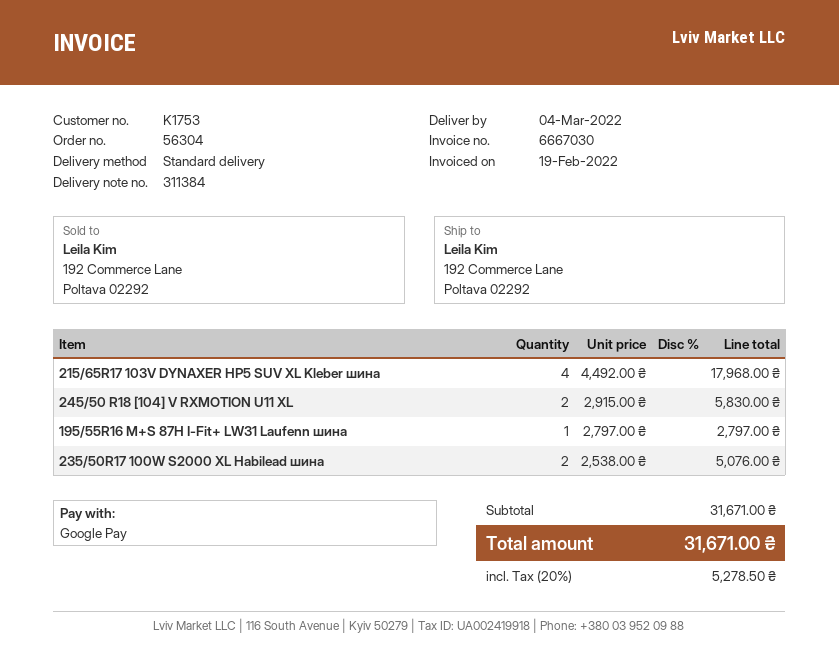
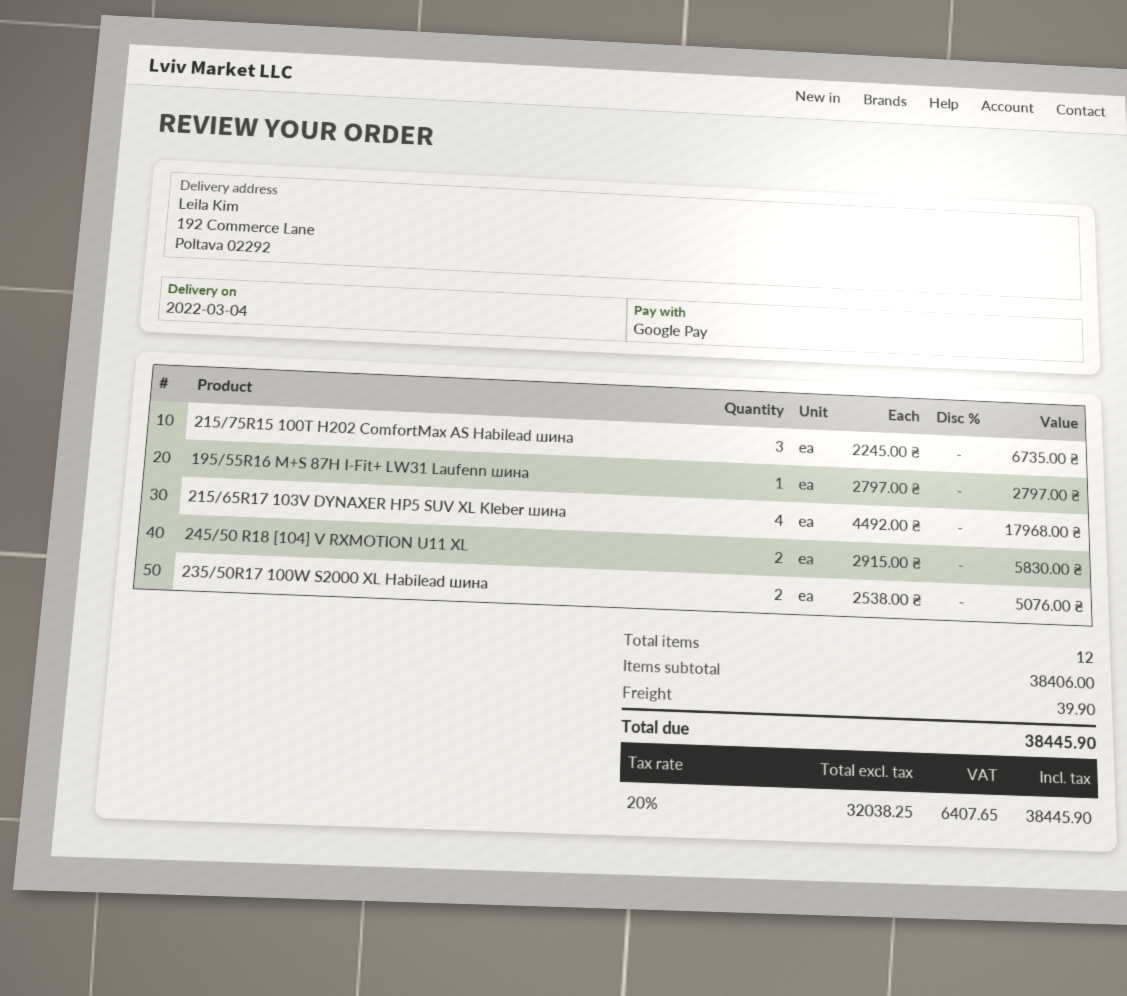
215/75R15 100T H202 ComfortMax AS Habilead шина: none -> 3 x 2245.00 = 6735.00
subtotal: 31671.00 -> 38406.00
shipping: none -> 39.90
tax: 20% = 5278.50 -> 20% = 6407.65
total: 31671.00 -> 38445.90

